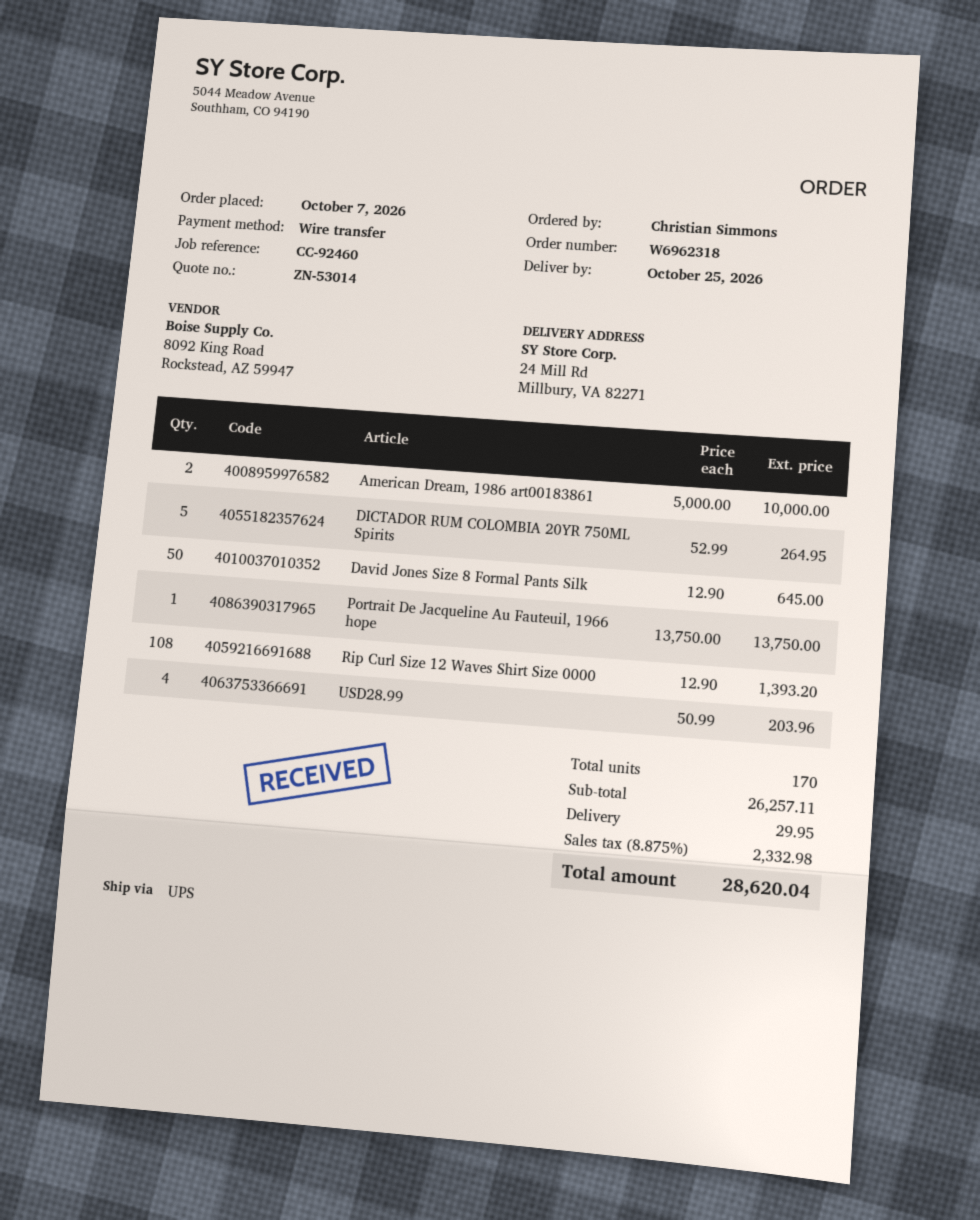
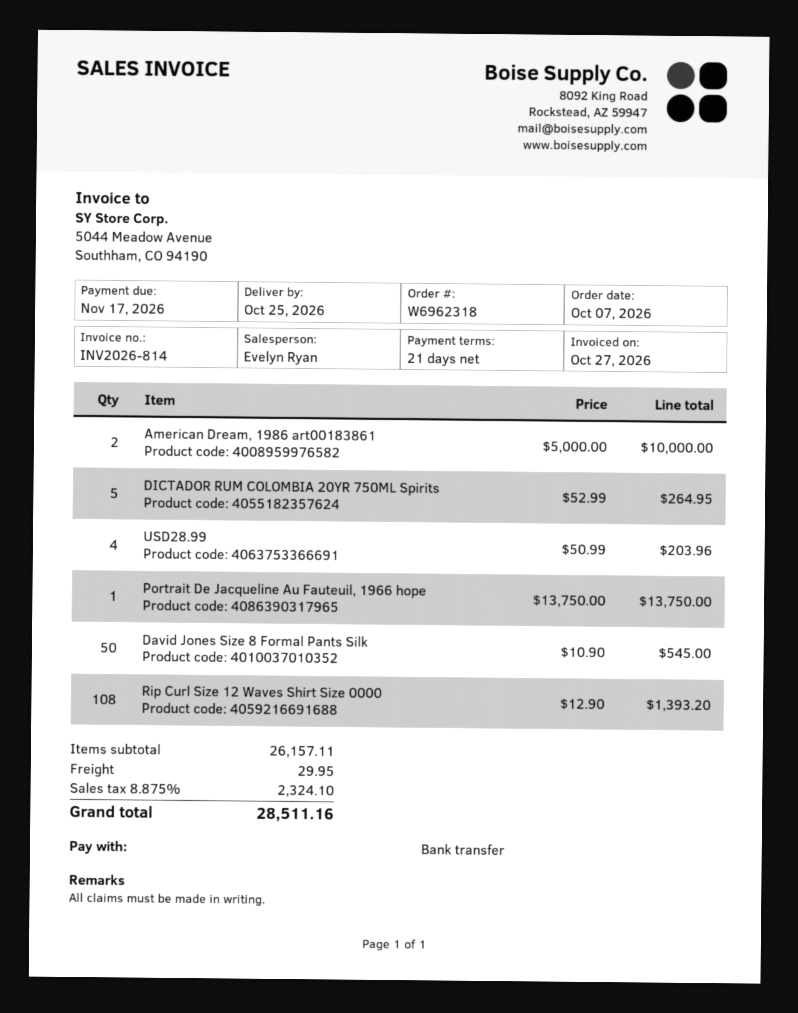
David Jones Size 8 Formal Pants Silk: 50 x 12.90 = 645.00 -> 50 x 10.90 = 545.00
subtotal: 26257.11 -> 26157.11
tax: 8.875% = 2332.98 -> 8.875% = 2324.10
total: 28620.04 -> 28511.16

